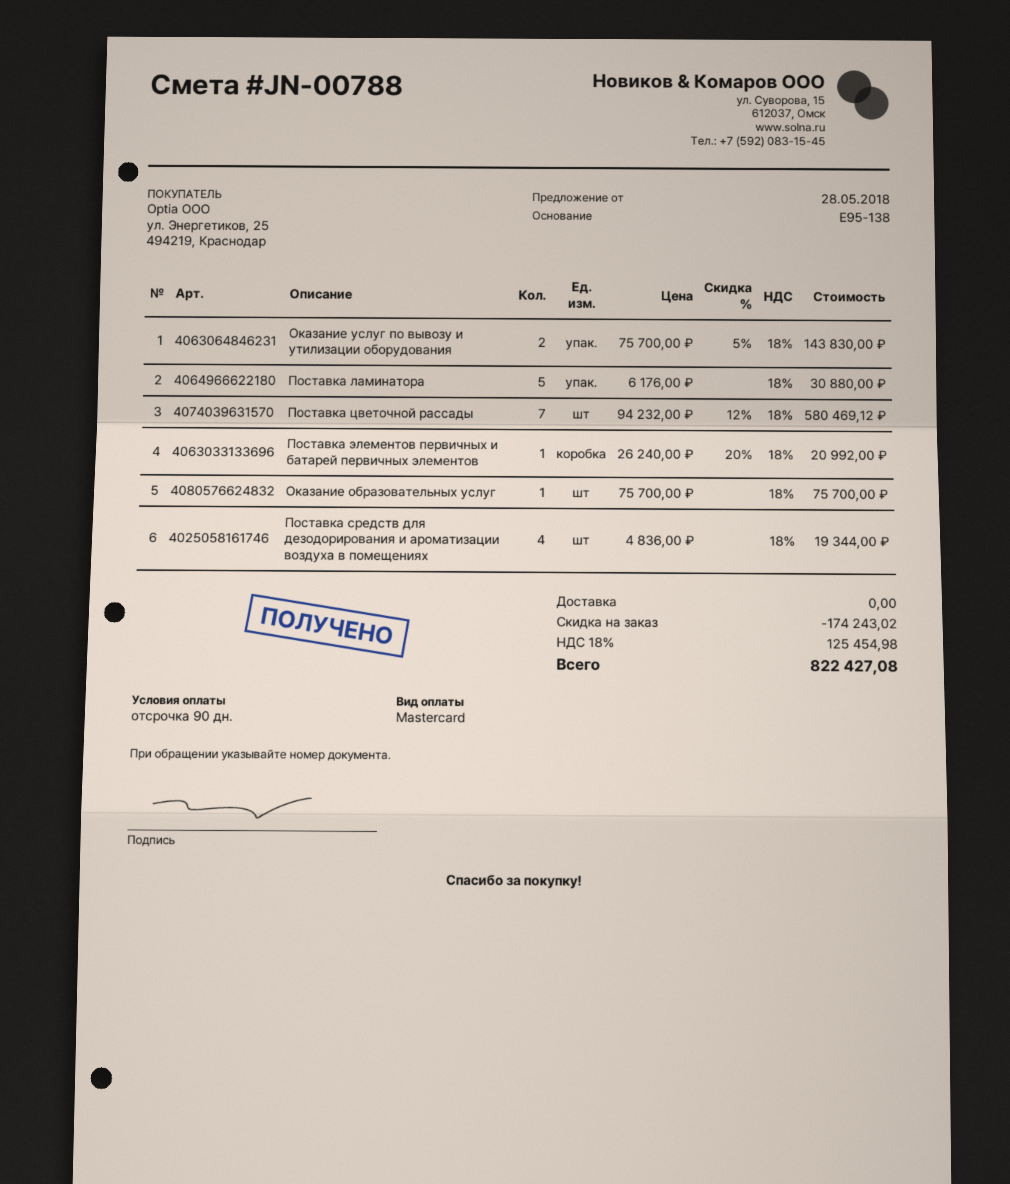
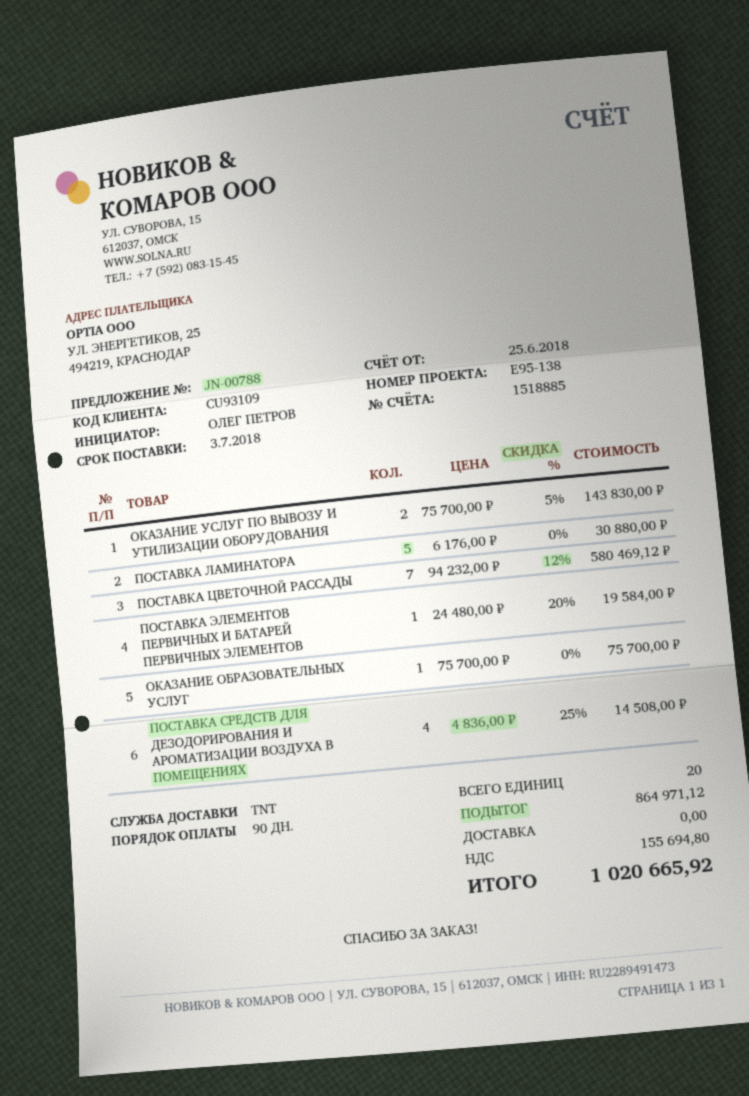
Поставка элементов первичных и батарей первичных элементов: 1 x 26240.00 - 20% = 20992.00 -> 1 x 24480.00 - 20% = 19584.00
Поставка средств для дезодорирования и ароматизации воздуха в помещениях: 4 x 4836.00 = 19344.00 -> 4 x 4836.00 - 25% = 14508.00
discount: 174243.02 -> none
tax: 125454.98 -> 155694.80
total: 822427.08 -> 1020665.92

